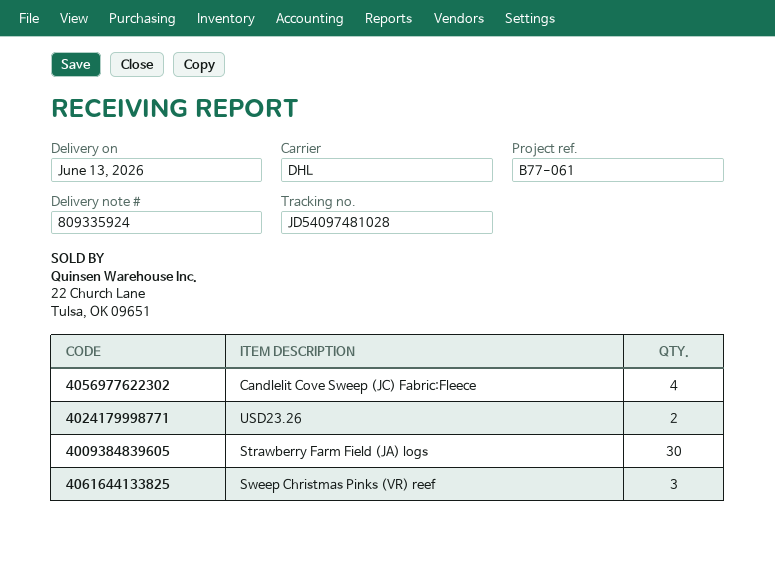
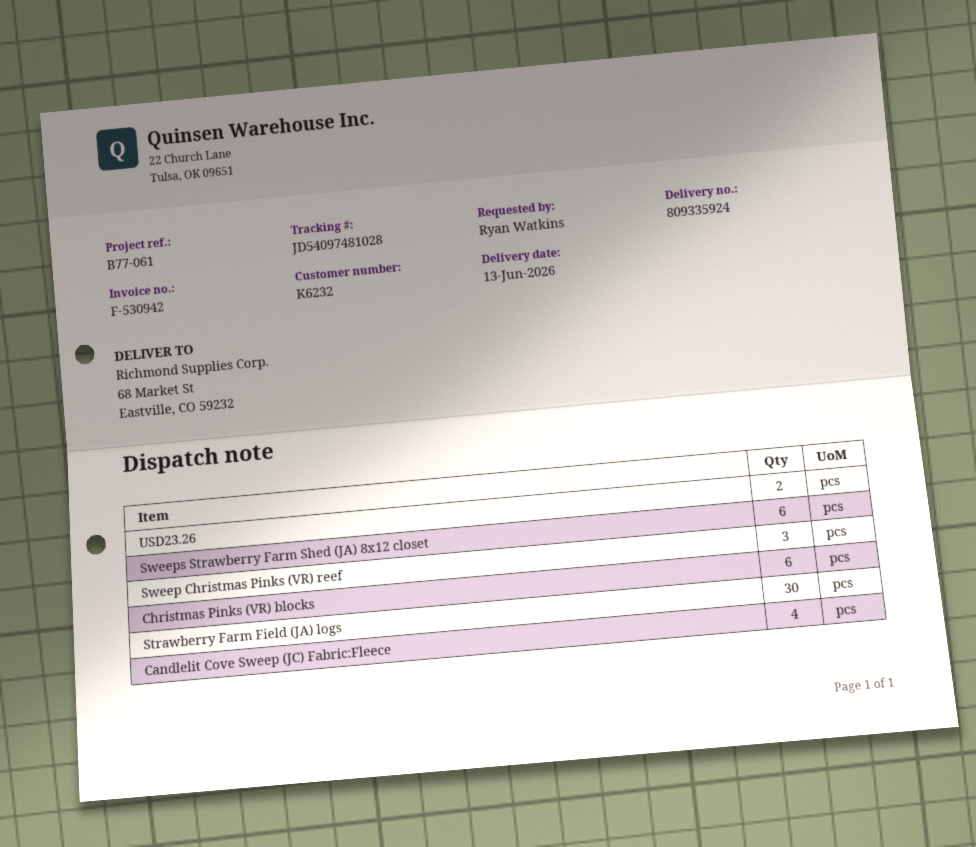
Sweeps Strawberry Farm Shed (JA) 8x12 closet: none -> 6
Christmas Pinks (VR) blocks: none -> 6

